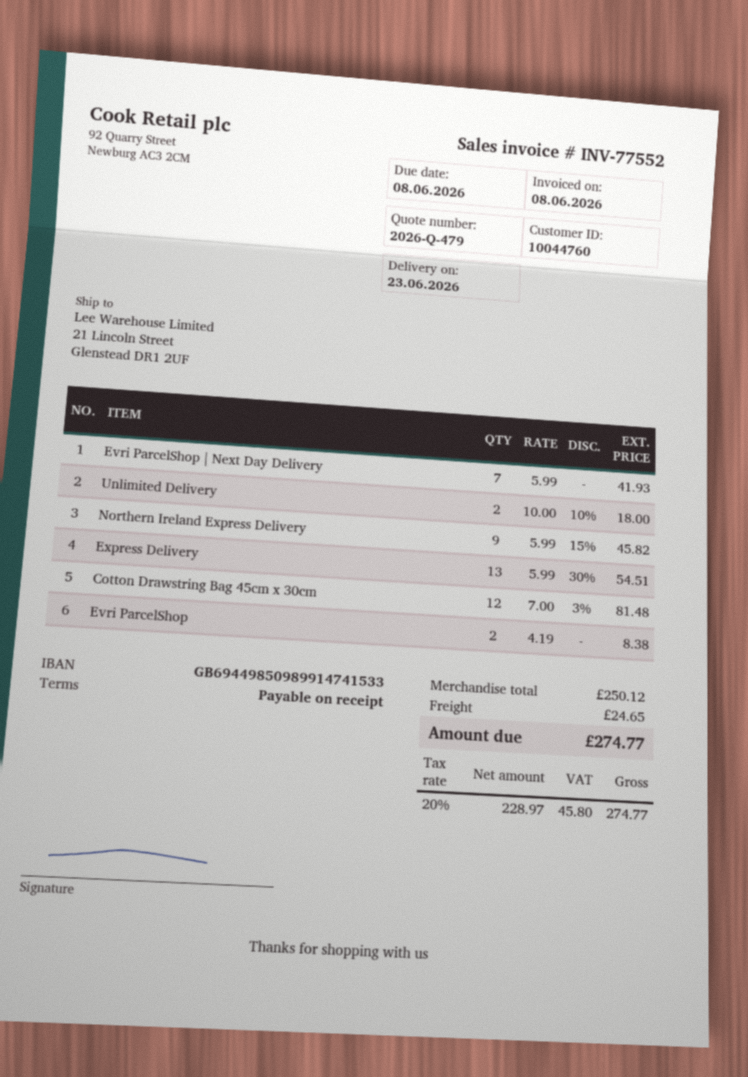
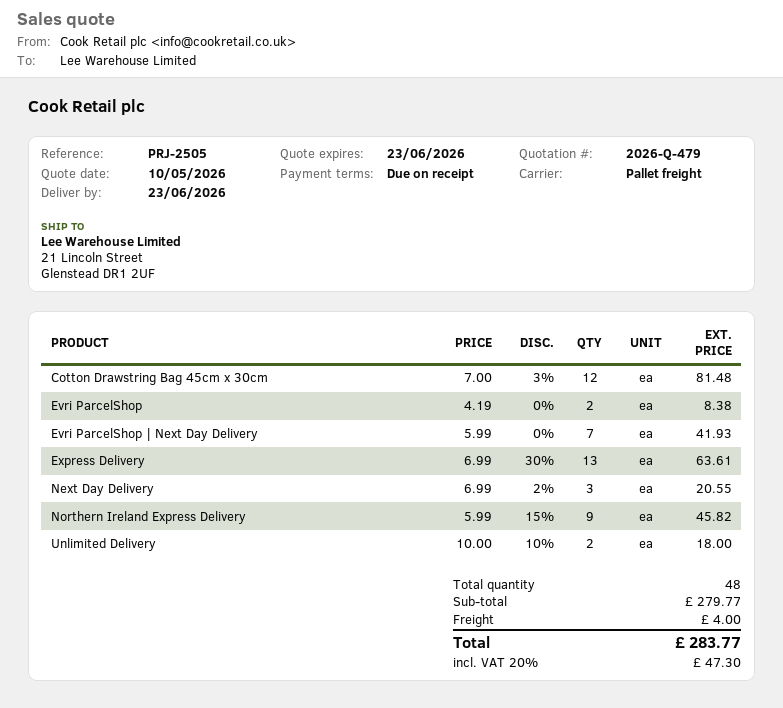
Express Delivery: 13 x 5.99 - 30% = 54.51 -> 13 x 6.99 - 30% = 63.61
Next Day Delivery: none -> 3 x 6.99 - 2% = 20.55
subtotal: 250.12 -> 279.77
shipping: 24.65 -> 4.00
tax: 20% = 45.80 -> 20% = 47.30
total: 274.77 -> 283.77

